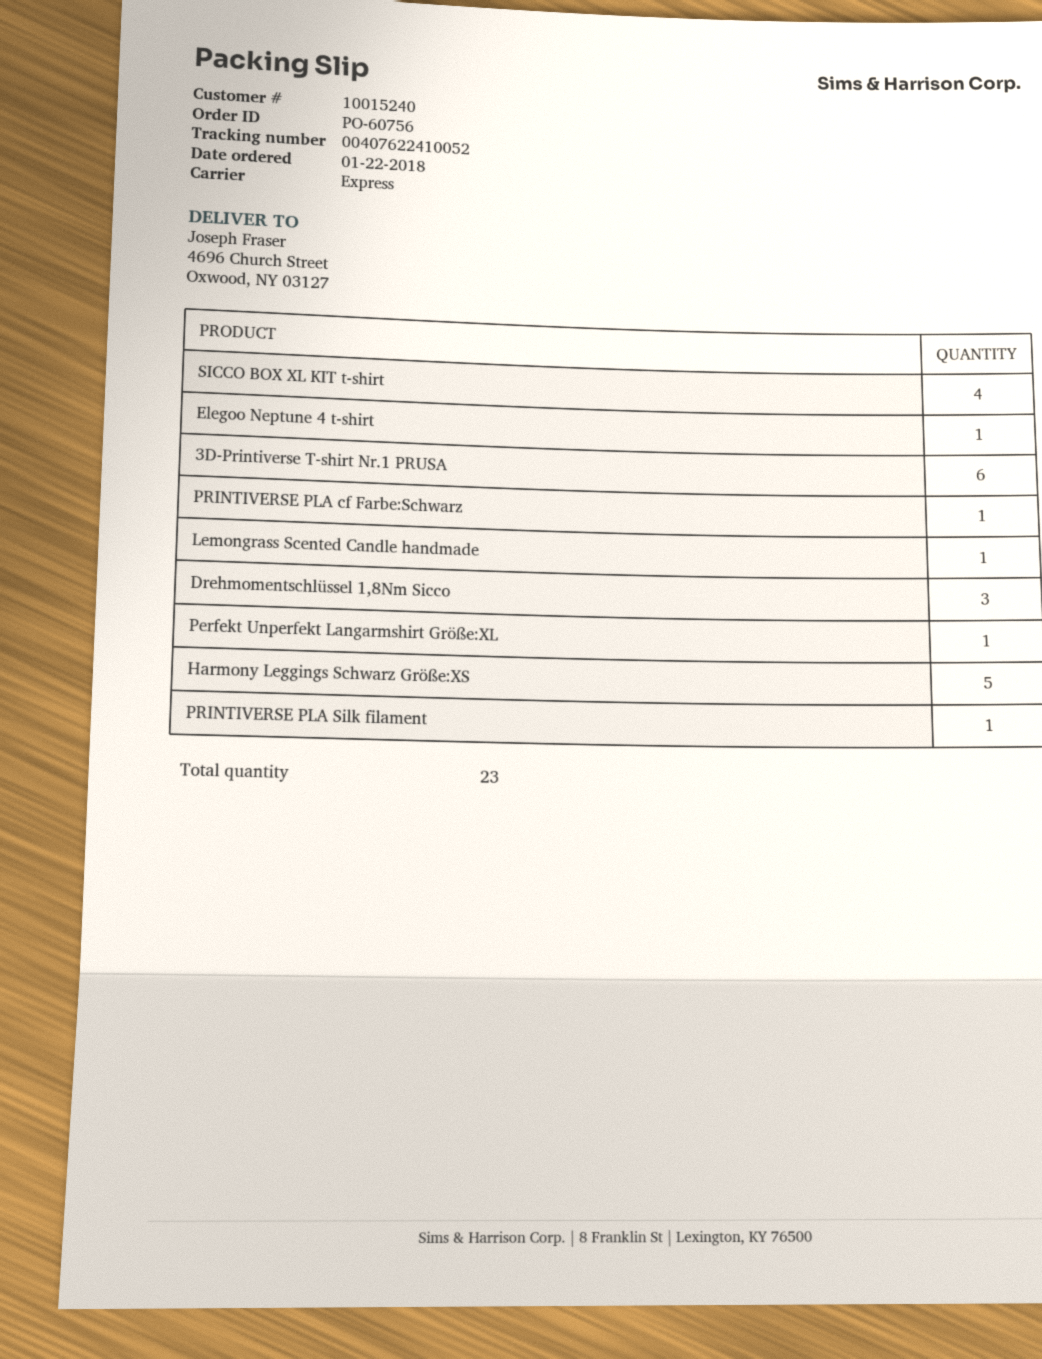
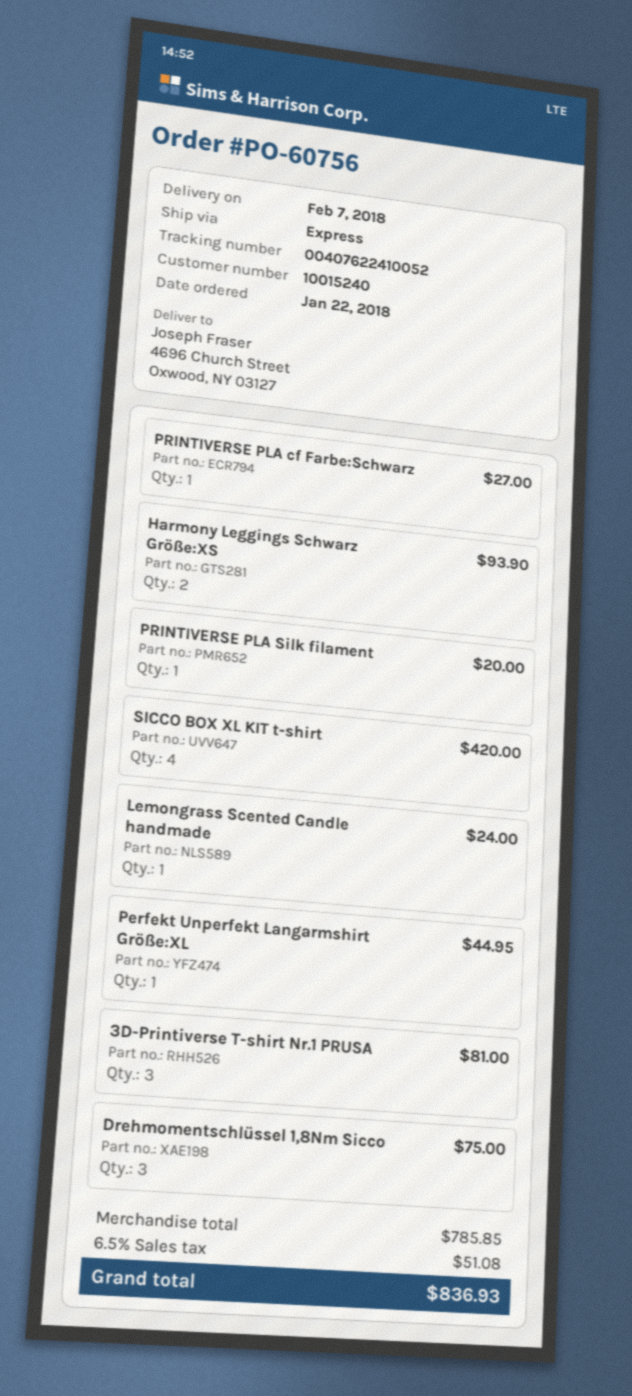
Elegoo Neptune 4 t-shirt: 1 -> none
3D-Printiverse T-shirt Nr.1 PRUSA: 6 -> 3
Harmony Leggings Schwarz Größe:XS: 5 -> 2

